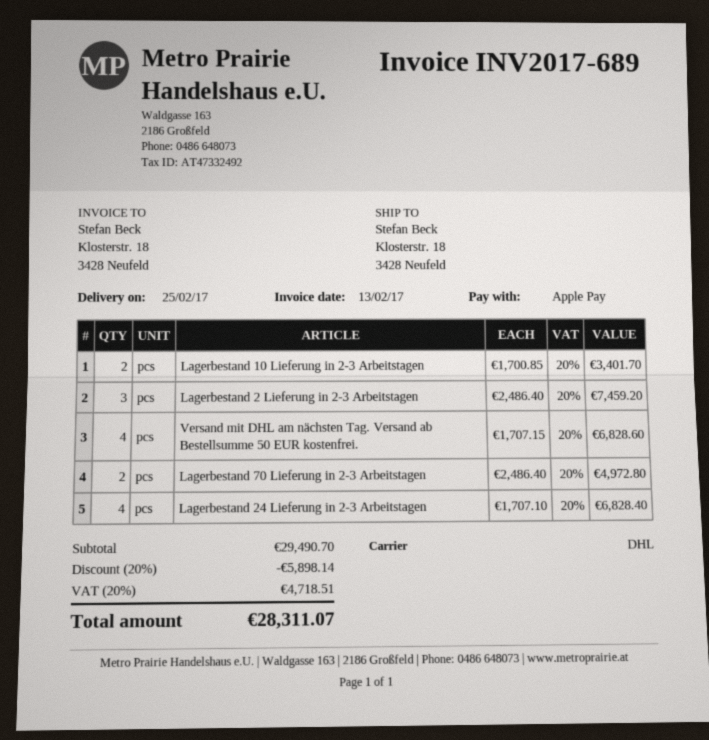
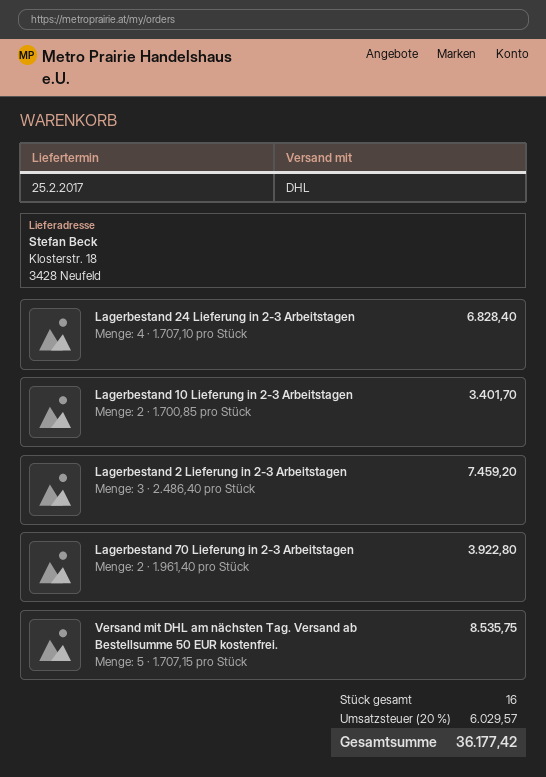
Versand mit DHL am nächsten Tag. Versand ab Bestellsumme 50 EUR kostenfrei.: 4 x 1707.15 = 6828.60 -> 5 x 1707.15 = 8535.75
Lagerbestand 70 Lieferung in 2-3 Arbeitstagen: 2 x 2486.40 = 4972.80 -> 2 x 1961.40 = 3922.80
discount: 20% = 5898.14 -> none
tax: 20% = 4718.51 -> 20% = 6029.57
total: 28311.07 -> 36177.42

